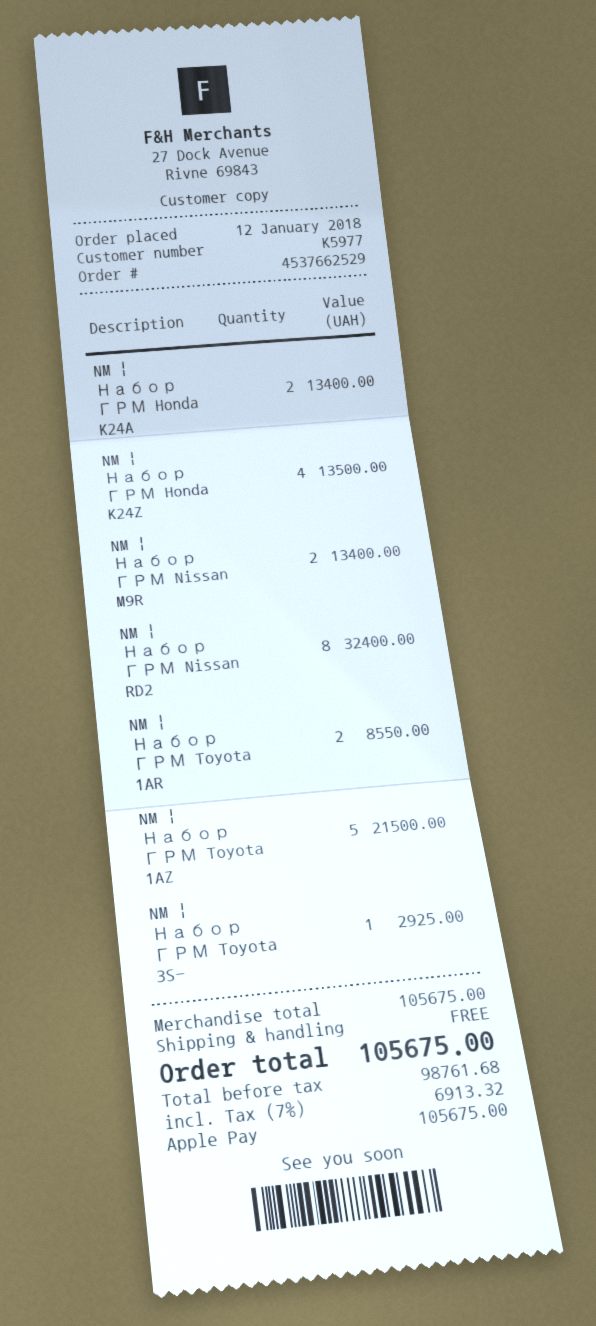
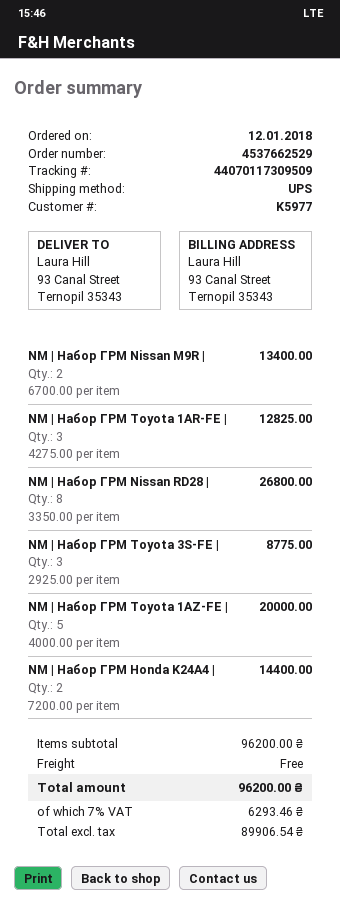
NM | Набор ГРМ Honda K24A: 2 for 13400.00 -> 2 for 14400.00
NM | Набор ГРМ Honda K24Z: 4 for 13500.00 -> none
NM | Набор ГРМ Nissan RD2: 8 for 32400.00 -> 8 for 26800.00
NM | Набор ГРМ Toyota 1AR: 2 for 8550.00 -> 3 for 12825.00
NM | Набор ГРМ Toyota 1AZ: 5 for 21500.00 -> 5 for 20000.00
NM | Набор ГРМ Toyota 3S-: 1 for 2925.00 -> 3 for 8775.00
subtotal: 105675.00 -> 96200.00
net: 98761.68 -> 89906.54
tax: 7% = 6913.32 -> 7% = 6293.46
total: 105675.00 -> 96200.00

